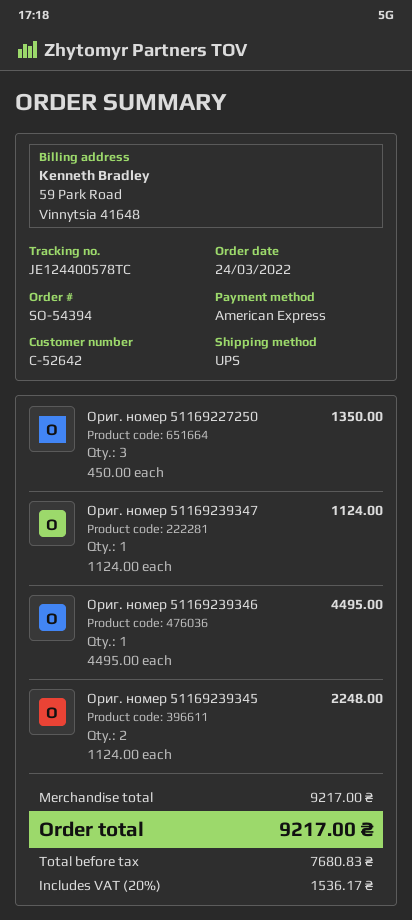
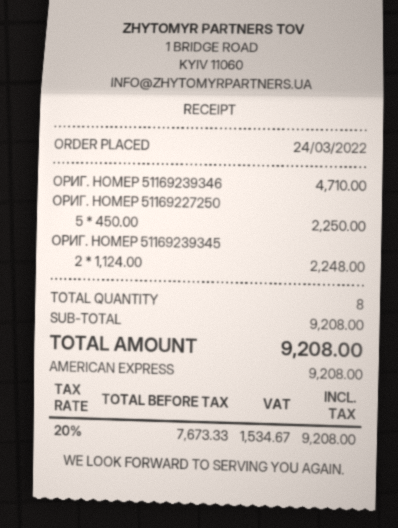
Ориг. номер 51169227250: 3 x 450.00 = 1350.00 -> 5 x 450.00 = 2250.00
Ориг. номер 51169239347: 1 x 1124.00 = 1124.00 -> none
Ориг. номер 51169239346: 1 x 4495.00 = 4495.00 -> 1 x 4710.00 = 4710.00
subtotal: 9217.00 -> 9208.00
net: 7680.83 -> 7673.33
tax: 20% = 1536.17 -> 20% = 1534.67
total: 9217.00 -> 9208.00

